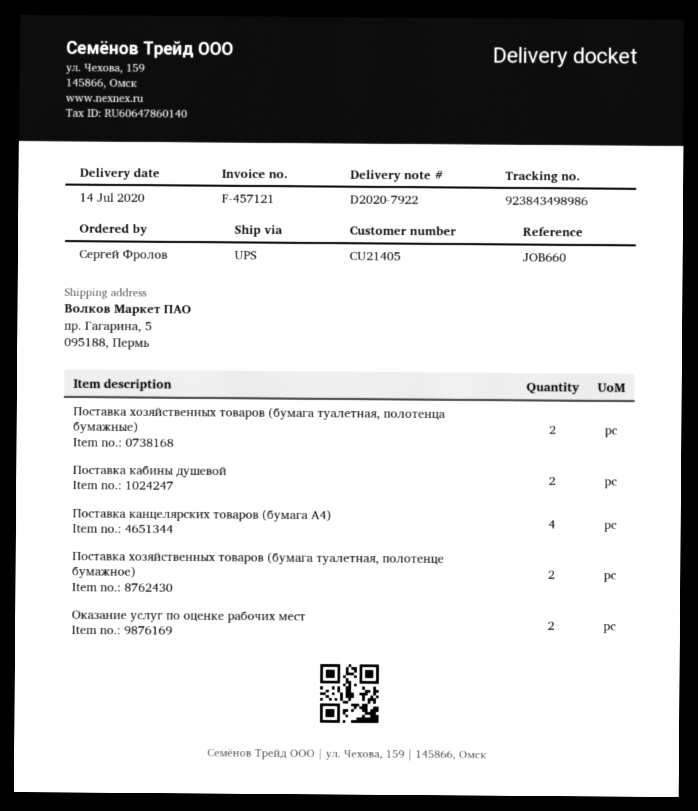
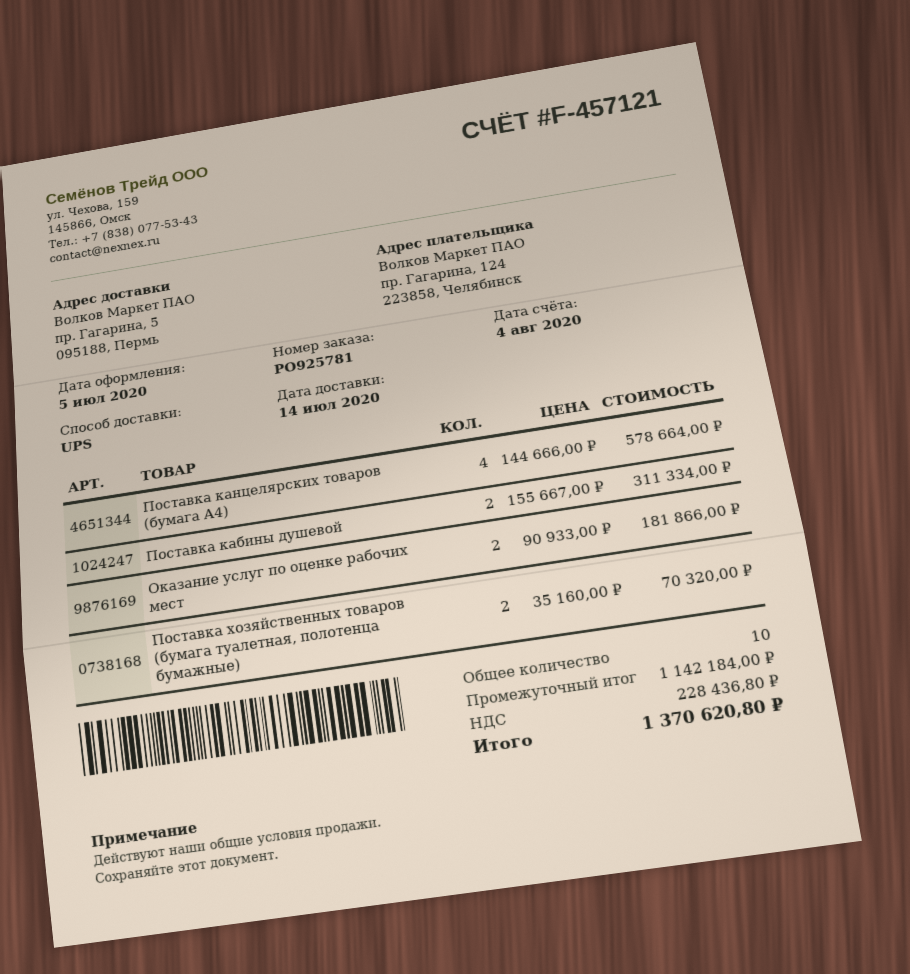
Поставка хозяйственных товаров (бумага туалетная, полотенце бумажное): 2 -> none

